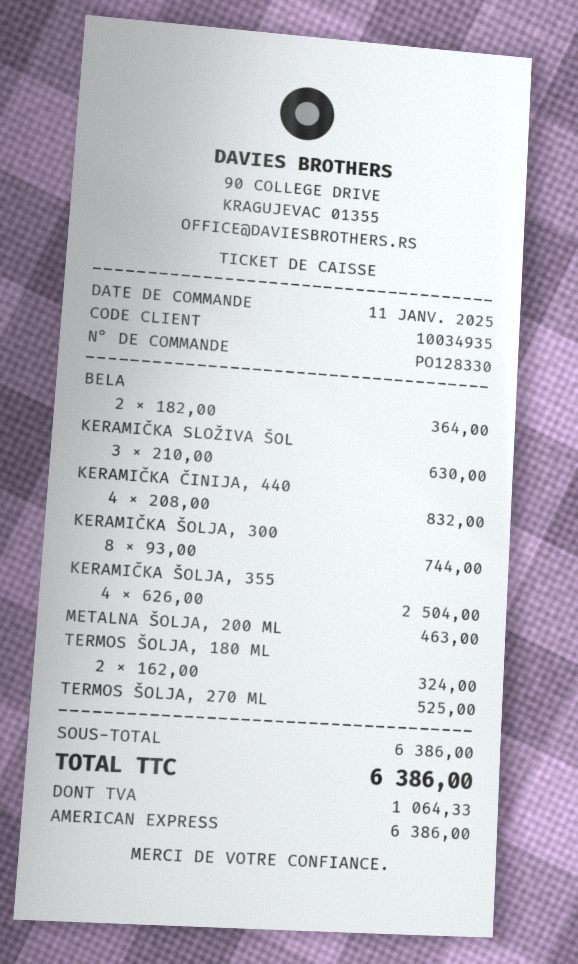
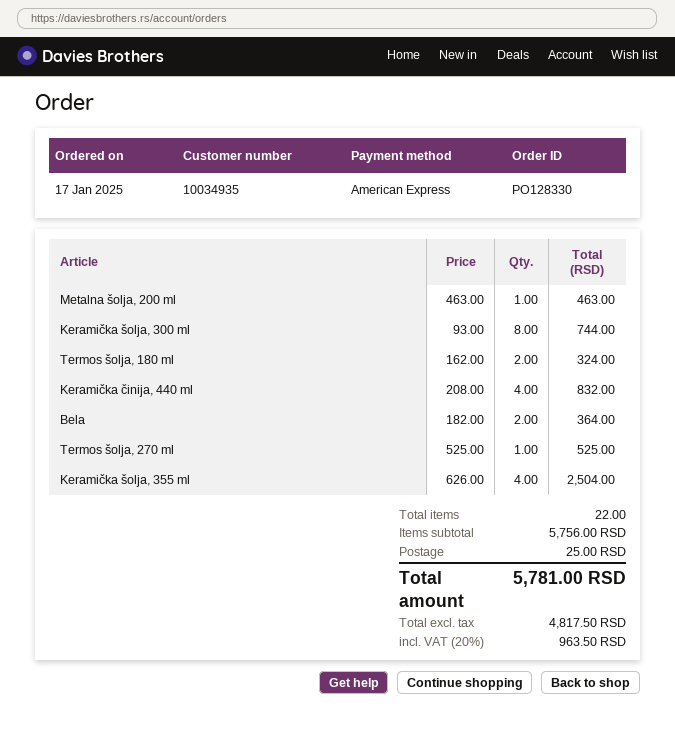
order date: 2025-01-11 -> 2025-01-17
KERAMIČKA SLOŽIVA ŠOL: 3 x 210.00 = 630.00 -> none
subtotal: 6386.00 -> 5756.00
shipping: none -> 25.00
tax: 1064.33 -> 963.50
total: 6386.00 -> 5781.00

